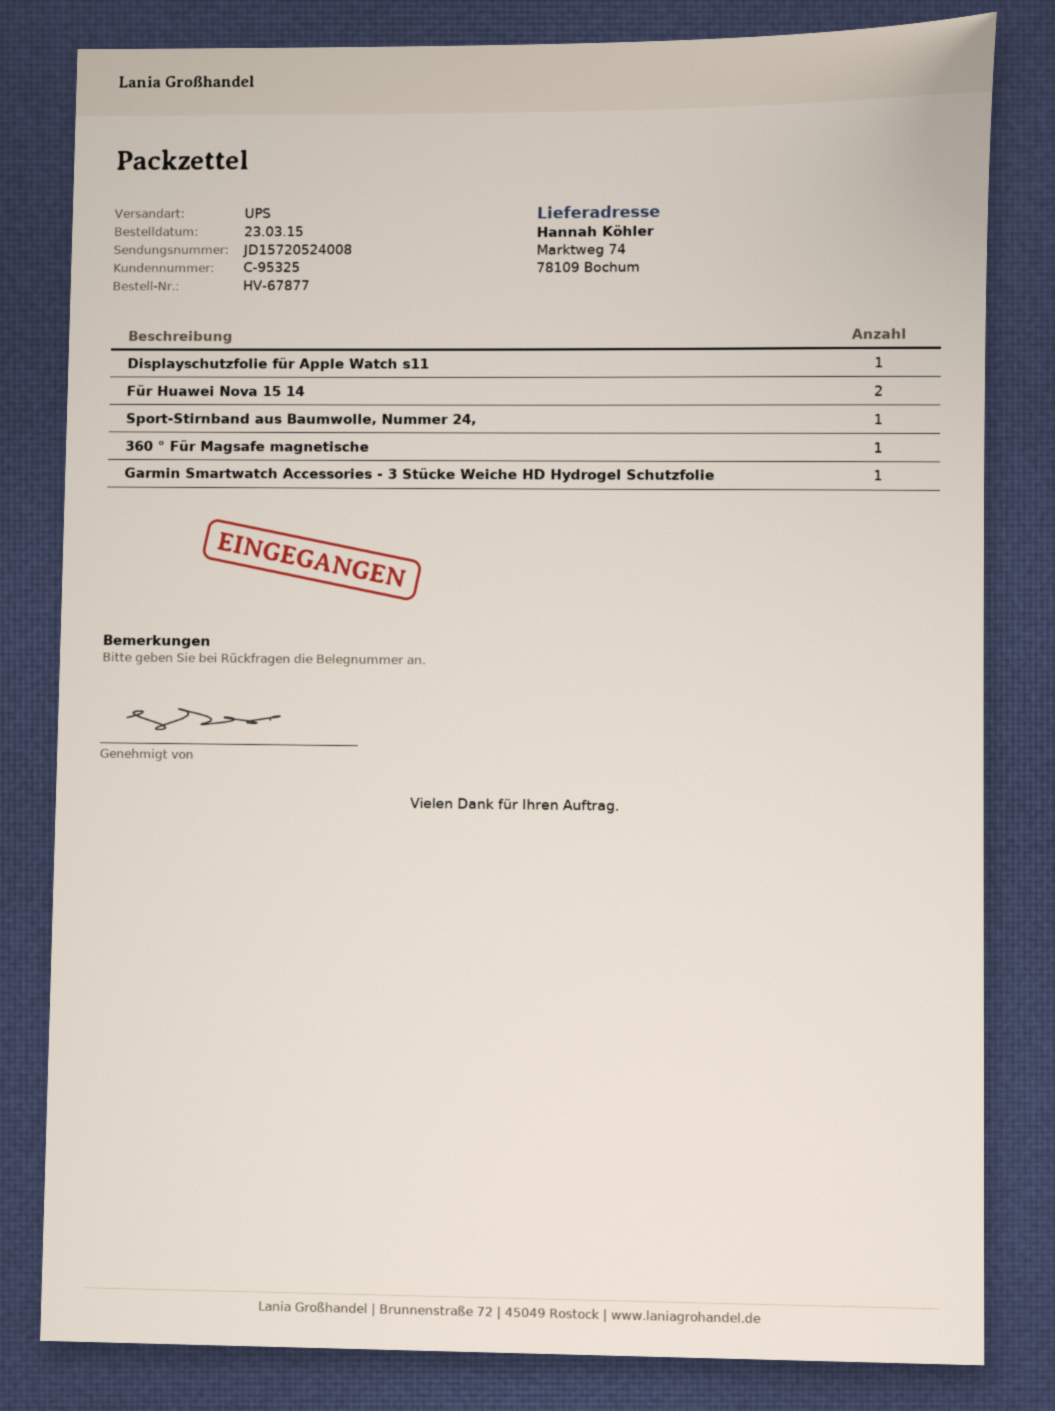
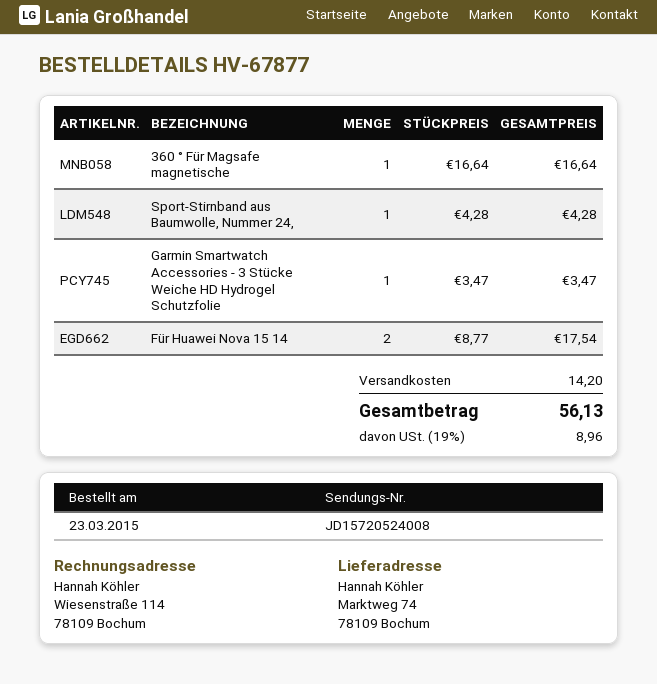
Displayschutzfolie für Apple Watch s11: 1 -> none

